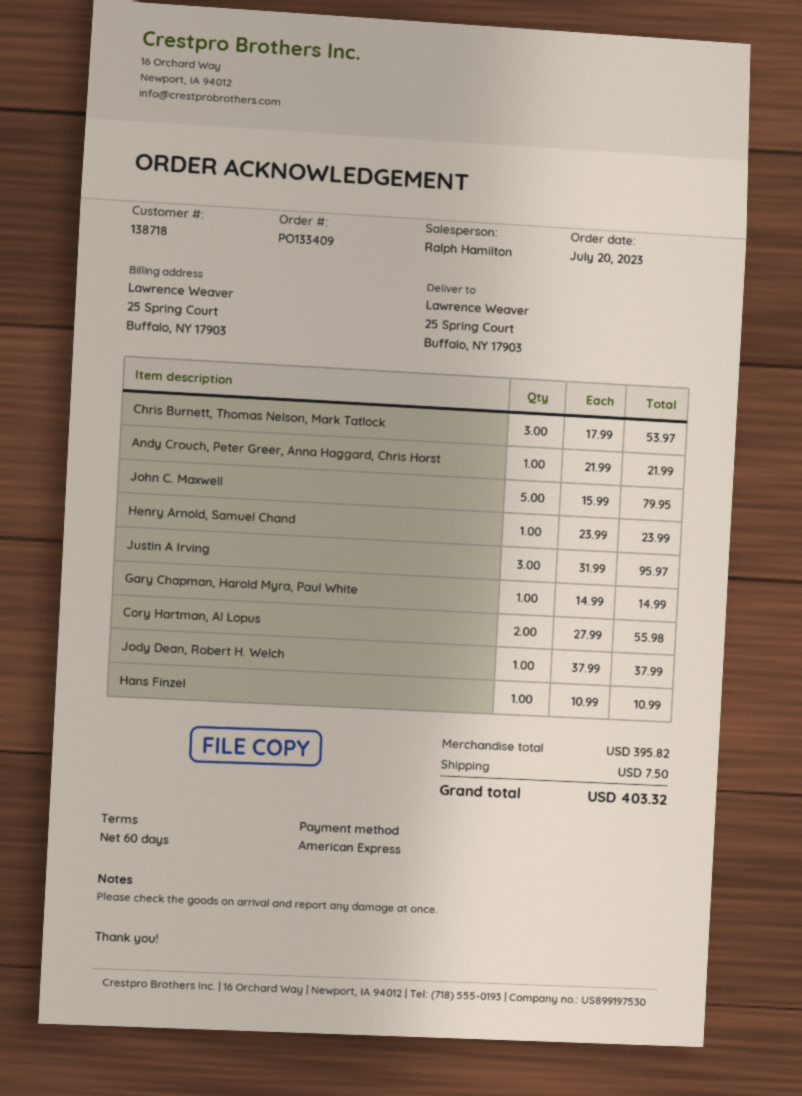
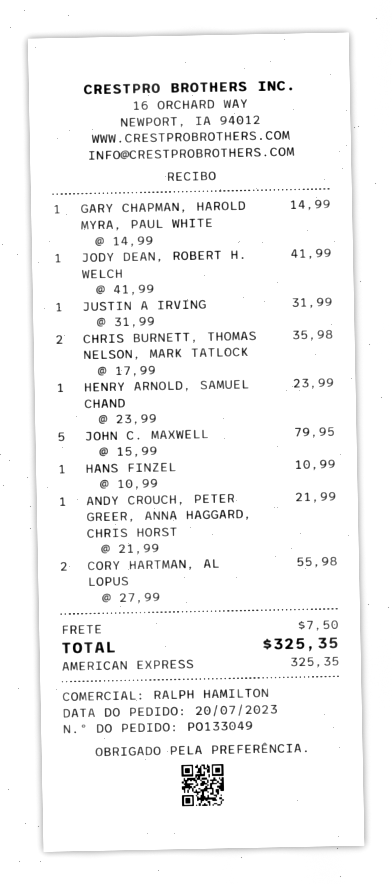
order number: PO133409 -> PO133049
Chris Burnett, Thomas Nelson, Mark Tatlock: 3 x 17.99 = 53.97 -> 2 x 17.99 = 35.98
Justin A Irving: 3 x 31.99 = 95.97 -> 1 x 31.99 = 31.99
Jody Dean, Robert H. Welch: 1 x 37.99 = 37.99 -> 1 x 41.99 = 41.99
total: 403.32 -> 325.35

